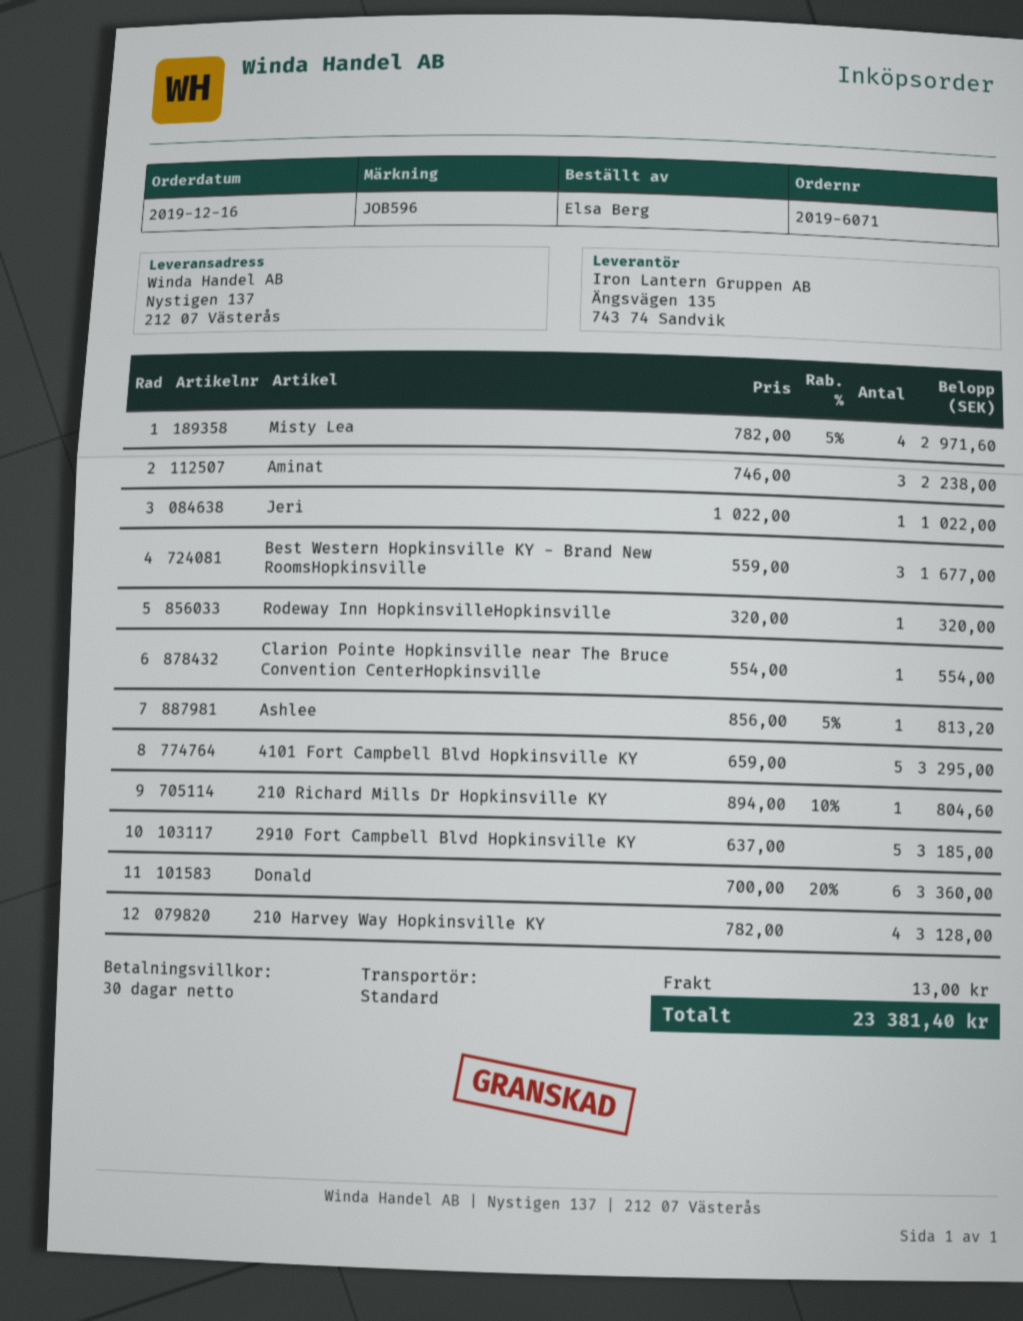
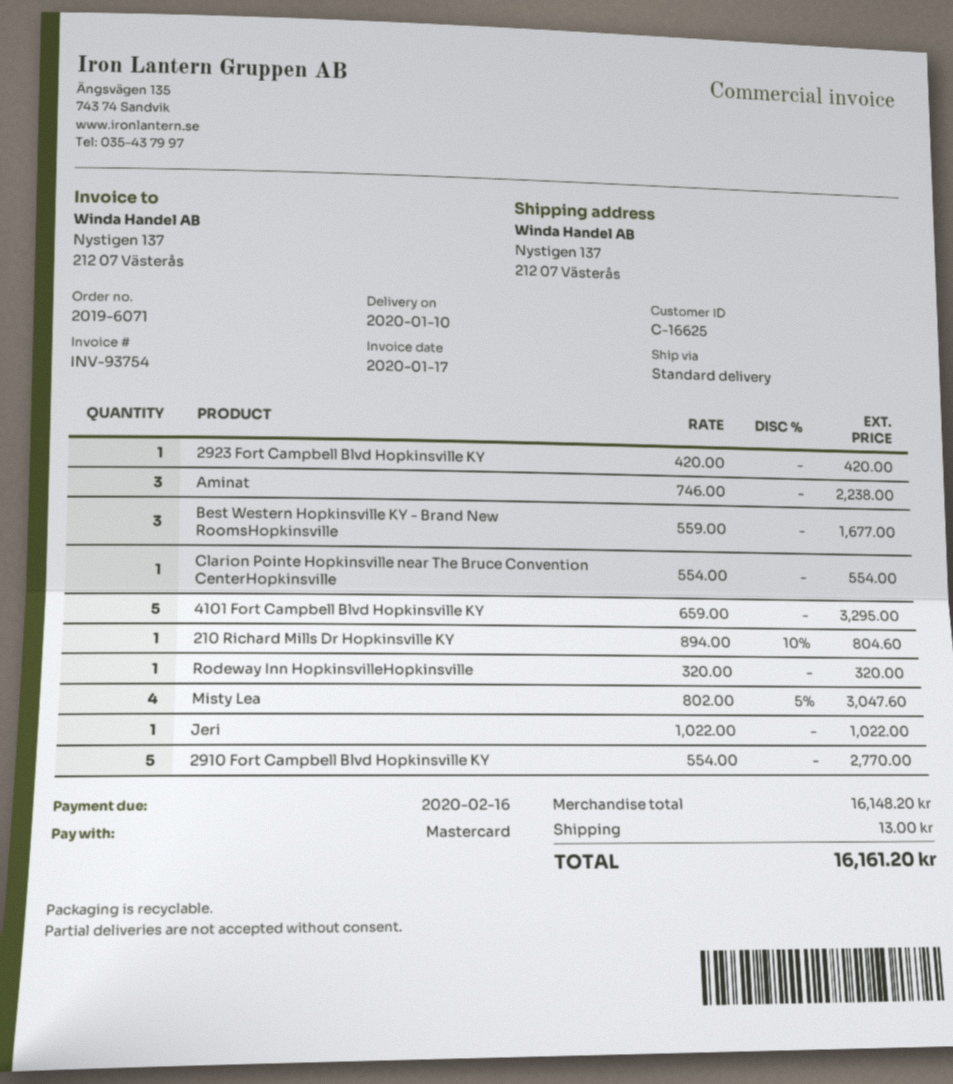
Misty Lea: 4 x 782.00 - 5% = 2971.60 -> 4 x 802.00 - 5% = 3047.60
Ashlee: 1 x 856.00 - 5% = 813.20 -> none
2910 Fort Campbell Blvd Hopkinsville KY: 5 x 637.00 = 3185.00 -> 5 x 554.00 = 2770.00
Donald: 6 x 700.00 - 20% = 3360.00 -> none
210 Harvey Way Hopkinsville KY: 4 x 782.00 = 3128.00 -> none
2923 Fort Campbell Blvd Hopkinsville KY: none -> 1 x 420.00 = 420.00
total: 23381.40 -> 16161.20

